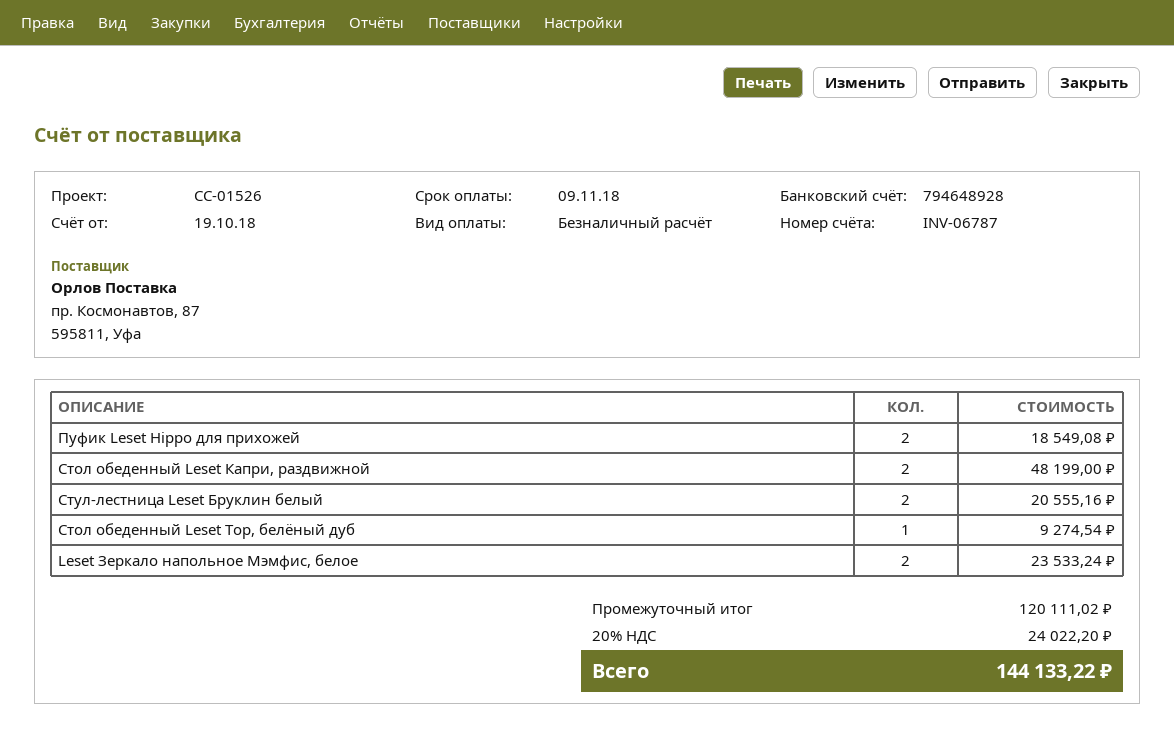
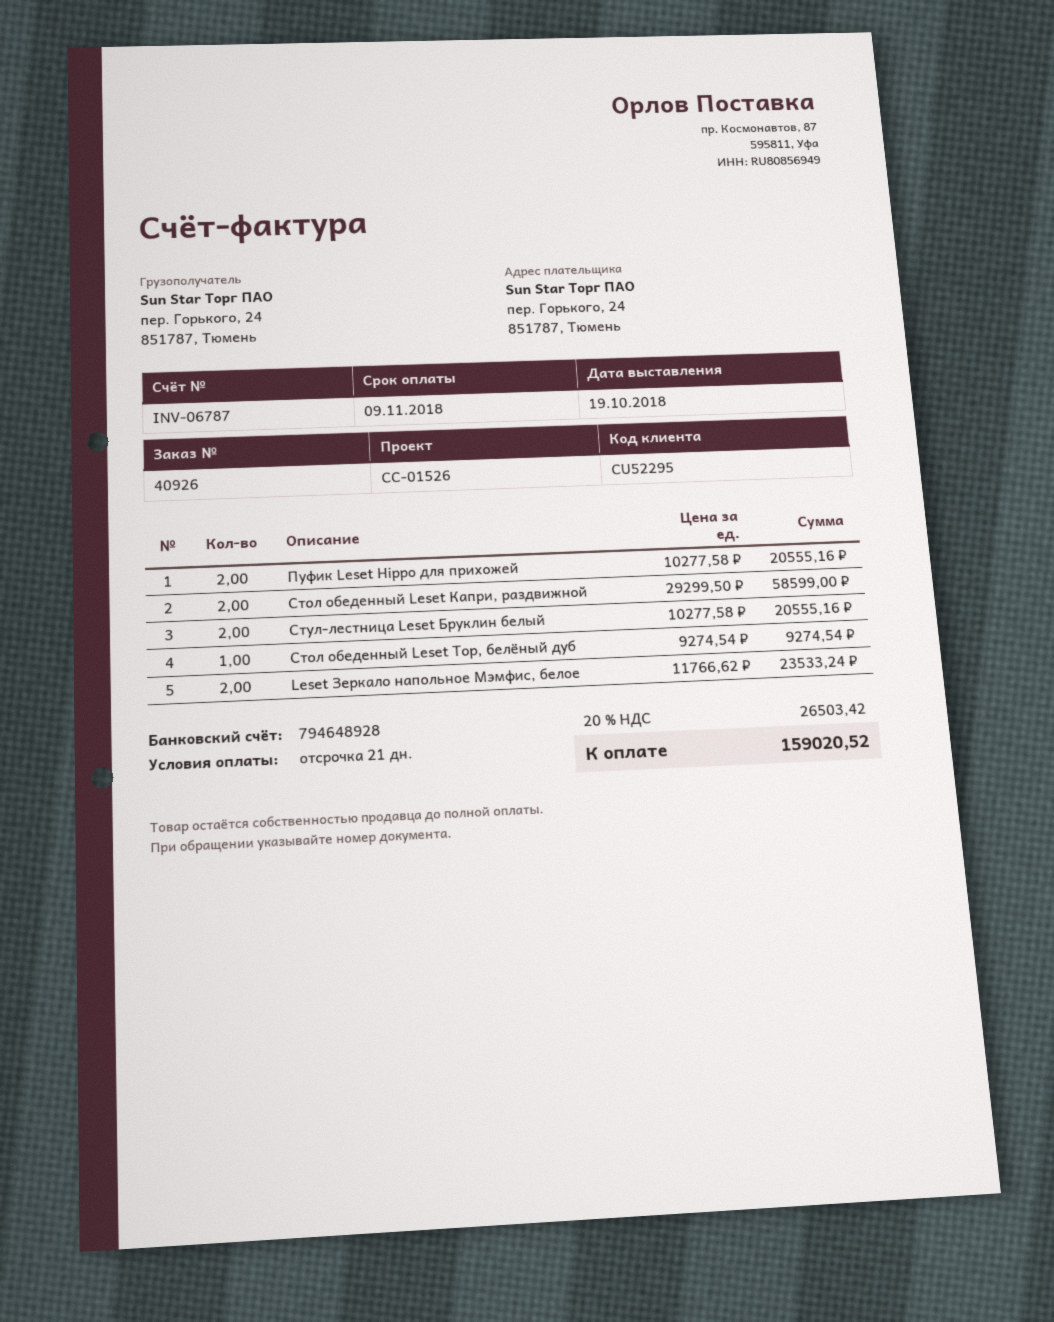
Пуфик Leset Hippo для прихожей: 2 for 18549.08 -> 2 for 20555.16
Стол обеденный Leset Капри, раздвижной: 2 for 48199.00 -> 2 for 58599.00
tax: 20% = 24022.20 -> 20% = 26503.42
total: 144133.22 -> 159020.52

